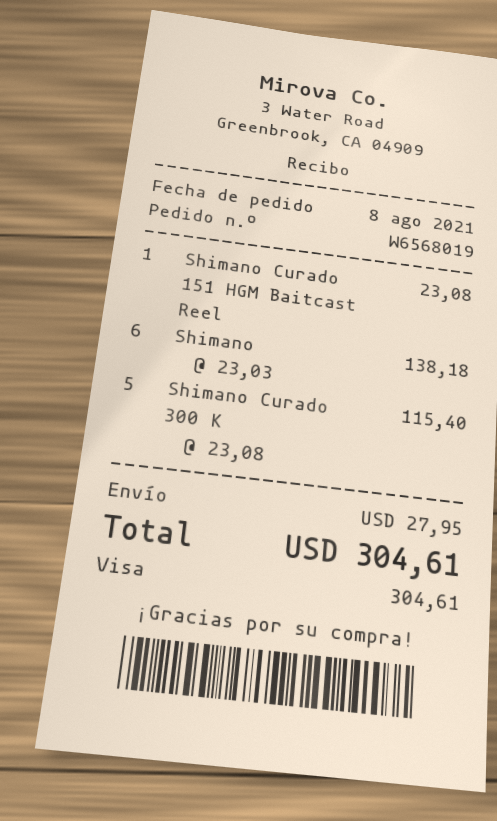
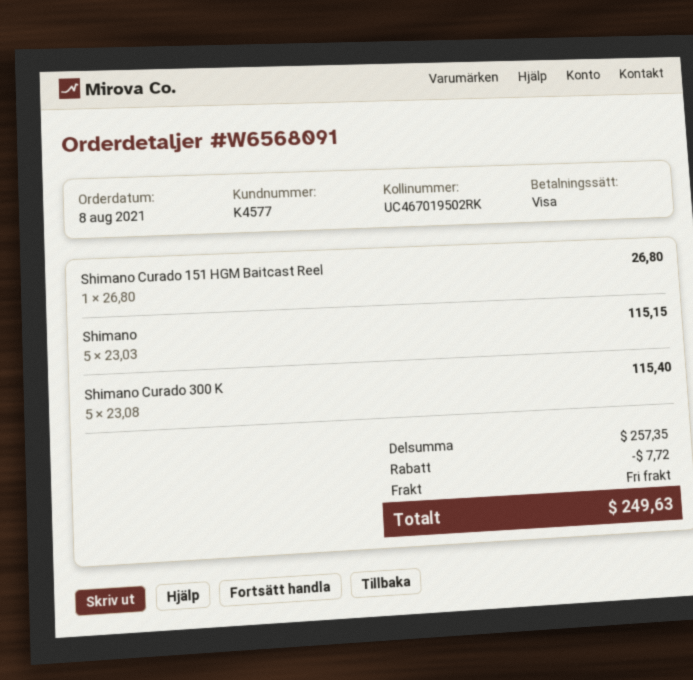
order number: W6568019 -> W6568091
Shimano Curado 151 HGM Baitcast Reel: 1 x 23.08 = 23.08 -> 1 x 26.80 = 26.80
Shimano: 6 x 23.03 = 138.18 -> 5 x 23.03 = 115.15
discount: none -> 7.72
shipping: 27.95 -> 0.00
total: 304.61 -> 249.63

